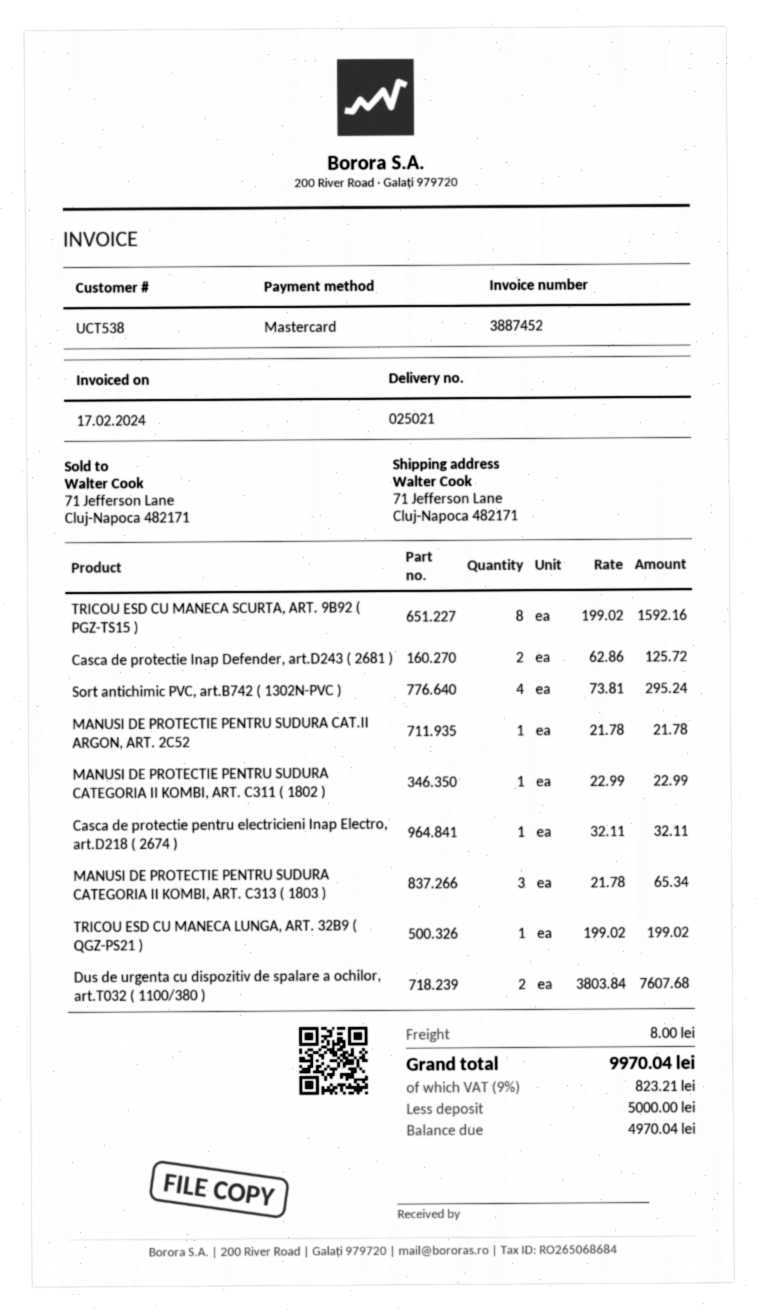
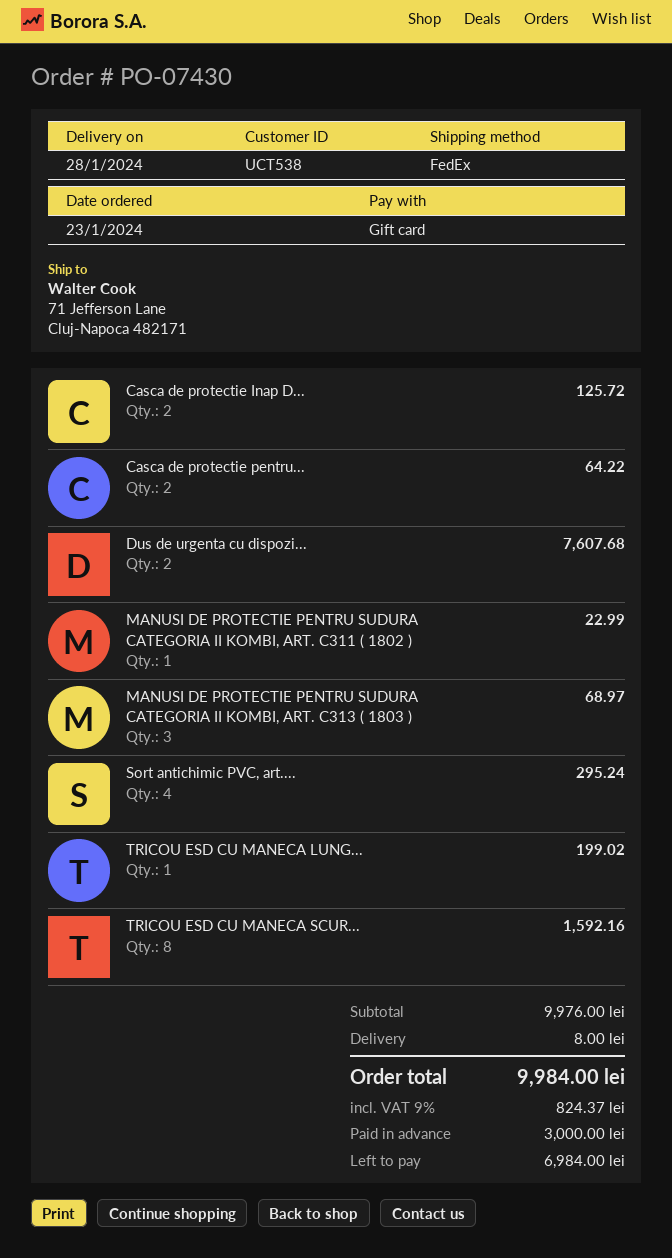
payment method: Mastercard -> gift card
MANUSI DE PROTECTIE PENTRU SUDURA CAT.II ARGON, ART. 2C52: 1 for 21.78 -> none
Casca de protectie pentru electricieni Inap Electro, art.D218 ( 2674 ): 1 for 32.11 -> 2 for 64.22
MANUSI DE PROTECTIE PENTRU SUDURA CATEGORIA II KOMBI, ART. C313 ( 1803 ): 3 for 65.34 -> 3 for 68.97
tax: 9% = 823.21 -> 9% = 824.37
total: 9970.04 -> 9984.00
deposit: 5000.00 -> 3000.00
balance: 4970.04 -> 6984.00

